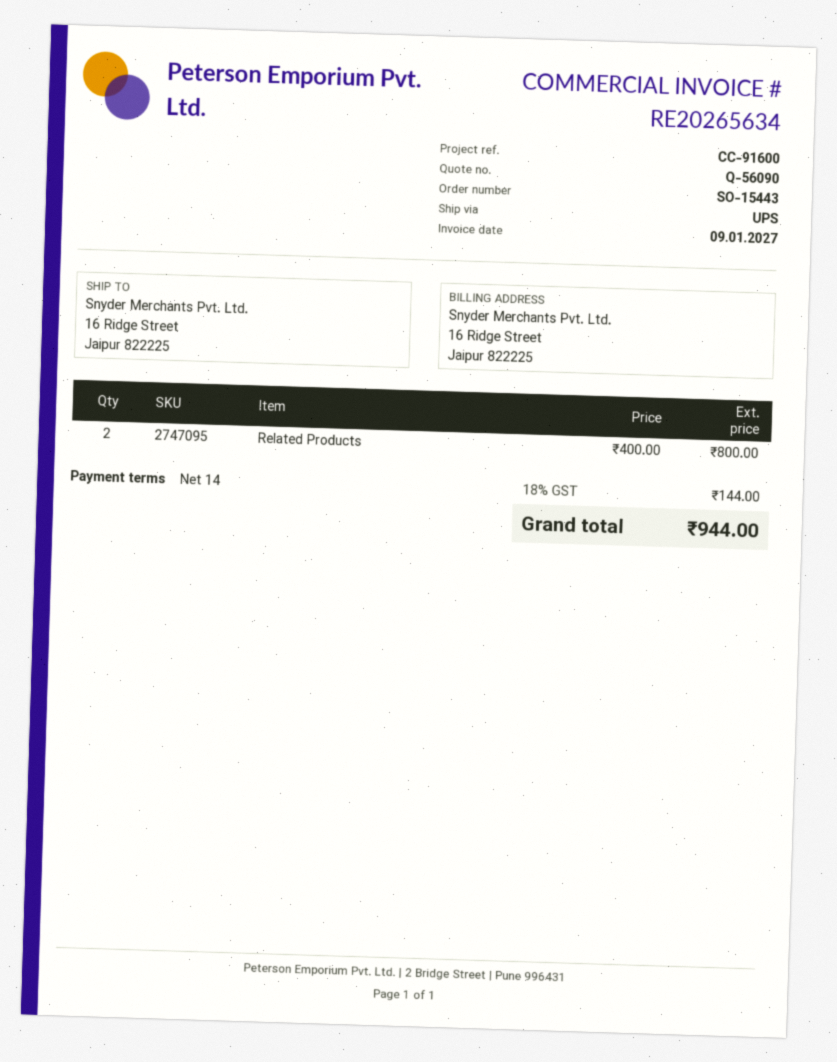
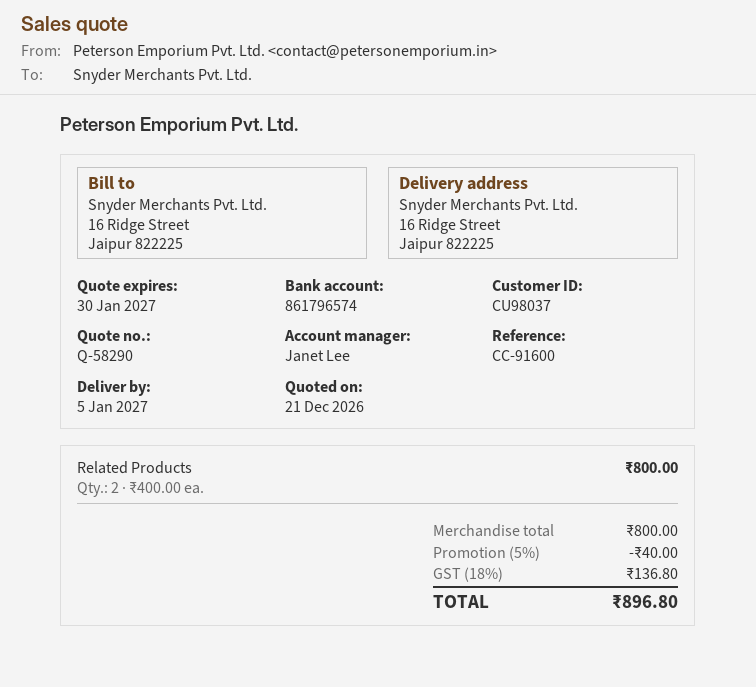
quote number: Q-56090 -> Q-58290
discount: none -> 5% = 40.00
tax: 18% = 144.00 -> 18% = 136.80
total: 944.00 -> 896.80

